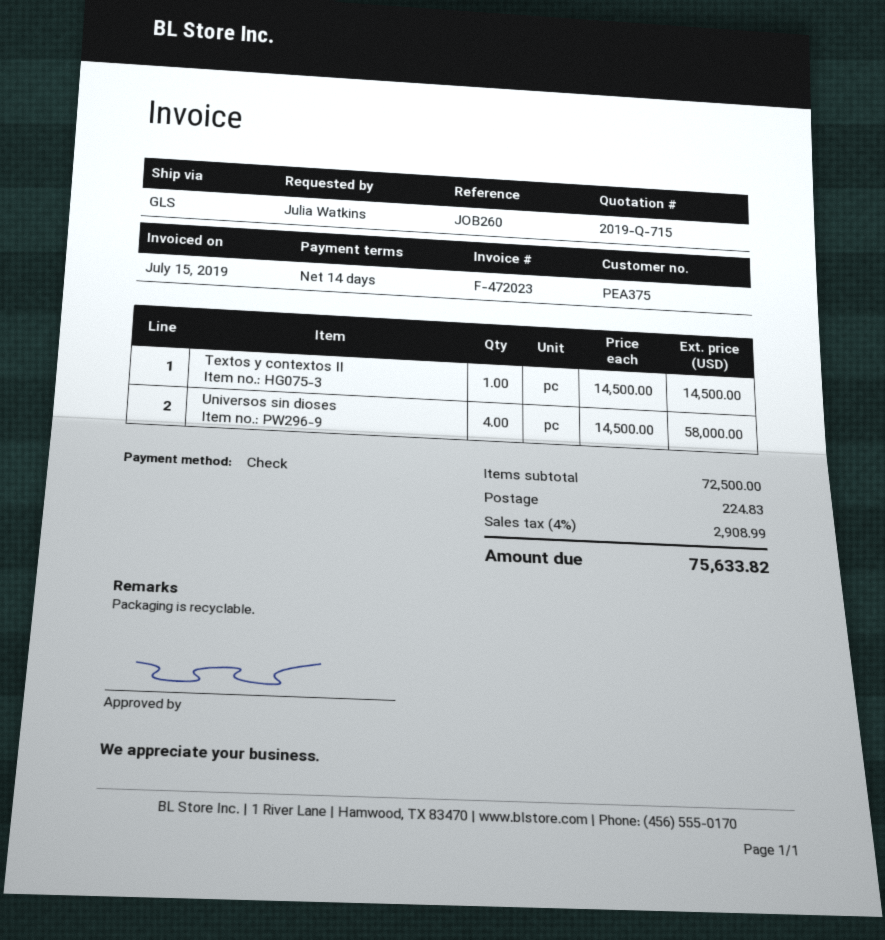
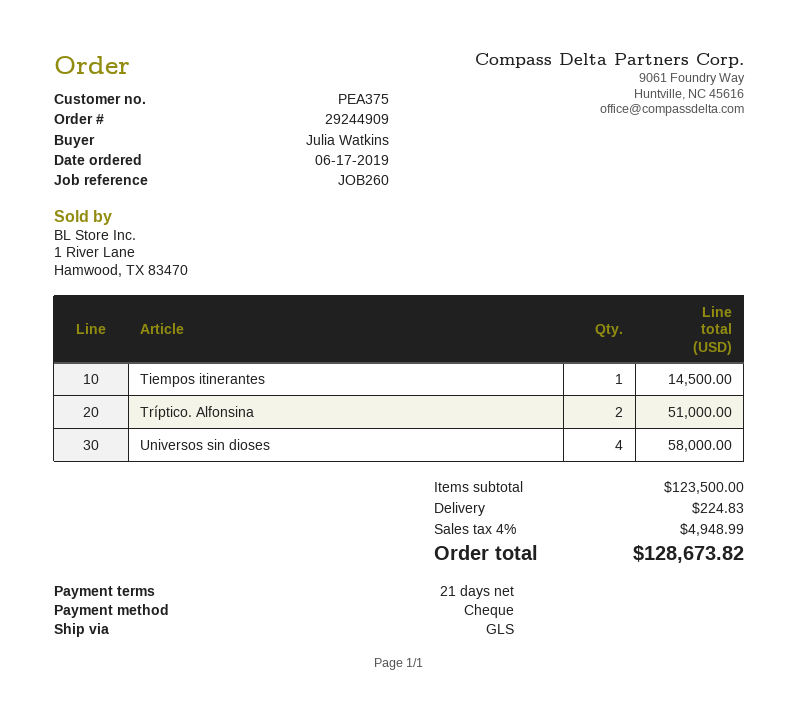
payment terms: 14 days -> 21 days
Textos y contextos II: 1 for 14500.00 -> none
Tiempos itinerantes: none -> 1 for 14500.00
Tríptico. Alfonsina: none -> 2 for 51000.00
subtotal: 72500.00 -> 123500.00
tax: 4% = 2908.99 -> 4% = 4948.99
total: 75633.82 -> 128673.82

